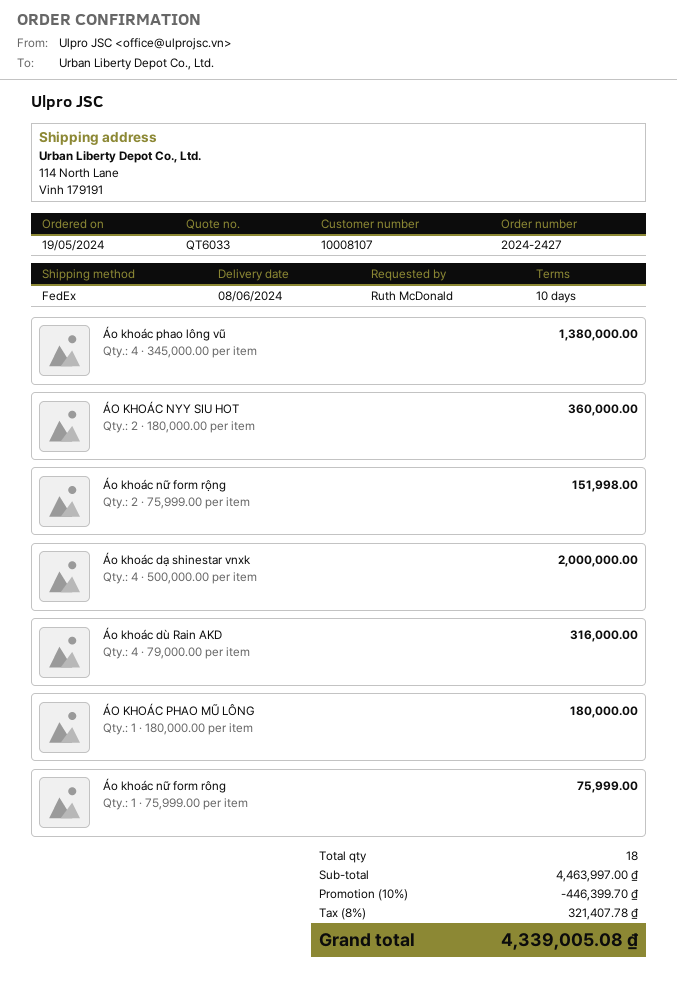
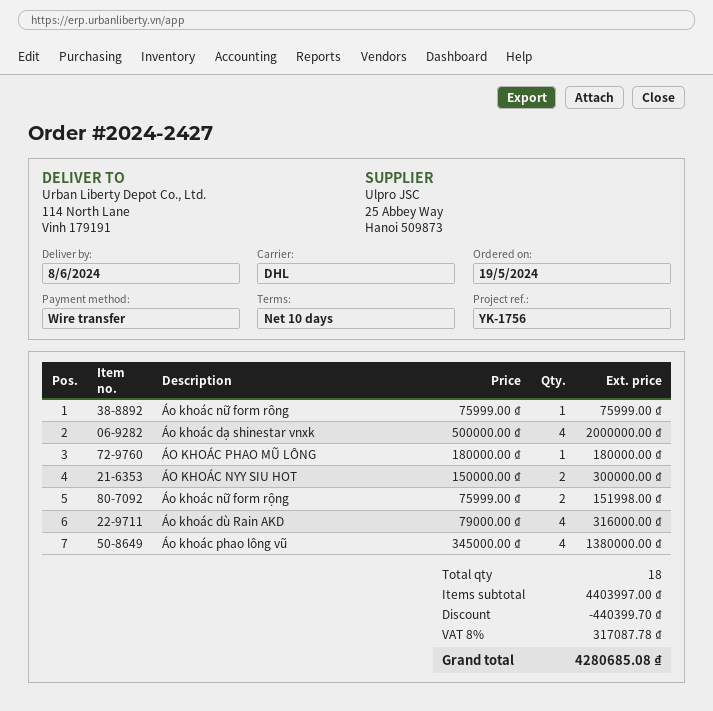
shipping method: FedEx -> DHL
ÁO KHOÁC NYY SIU HOT: 2 x 180000.00 = 360000.00 -> 2 x 150000.00 = 300000.00
subtotal: 4463997.00 -> 4403997.00
discount: 446399.70 -> 440399.70
tax: 8% = 321407.78 -> 8% = 317087.78
total: 4339005.08 -> 4280685.08

